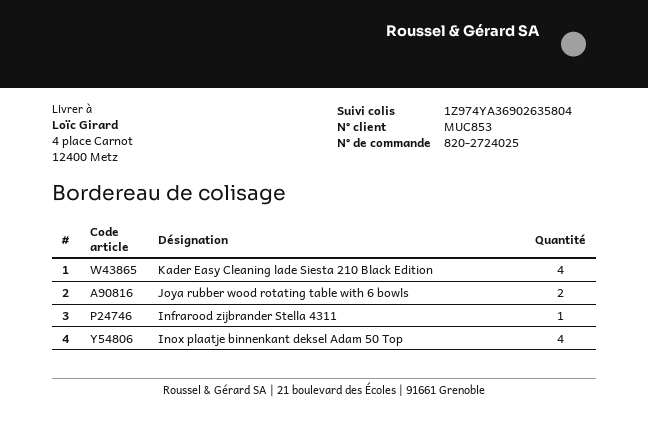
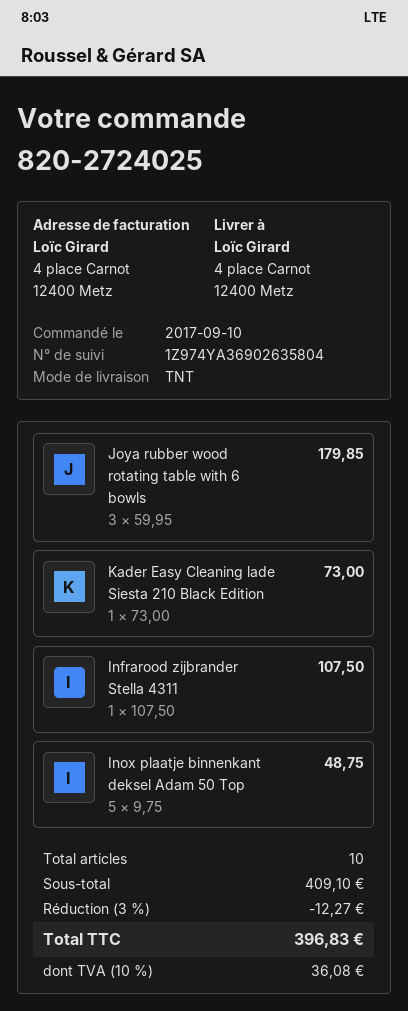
Kader Easy Cleaning lade Siesta 210 Black Edition: 4 -> 1
Joya rubber wood rotating table with 6 bowls: 2 -> 3
Inox plaatje binnenkant deksel Adam 50 Top: 4 -> 5

